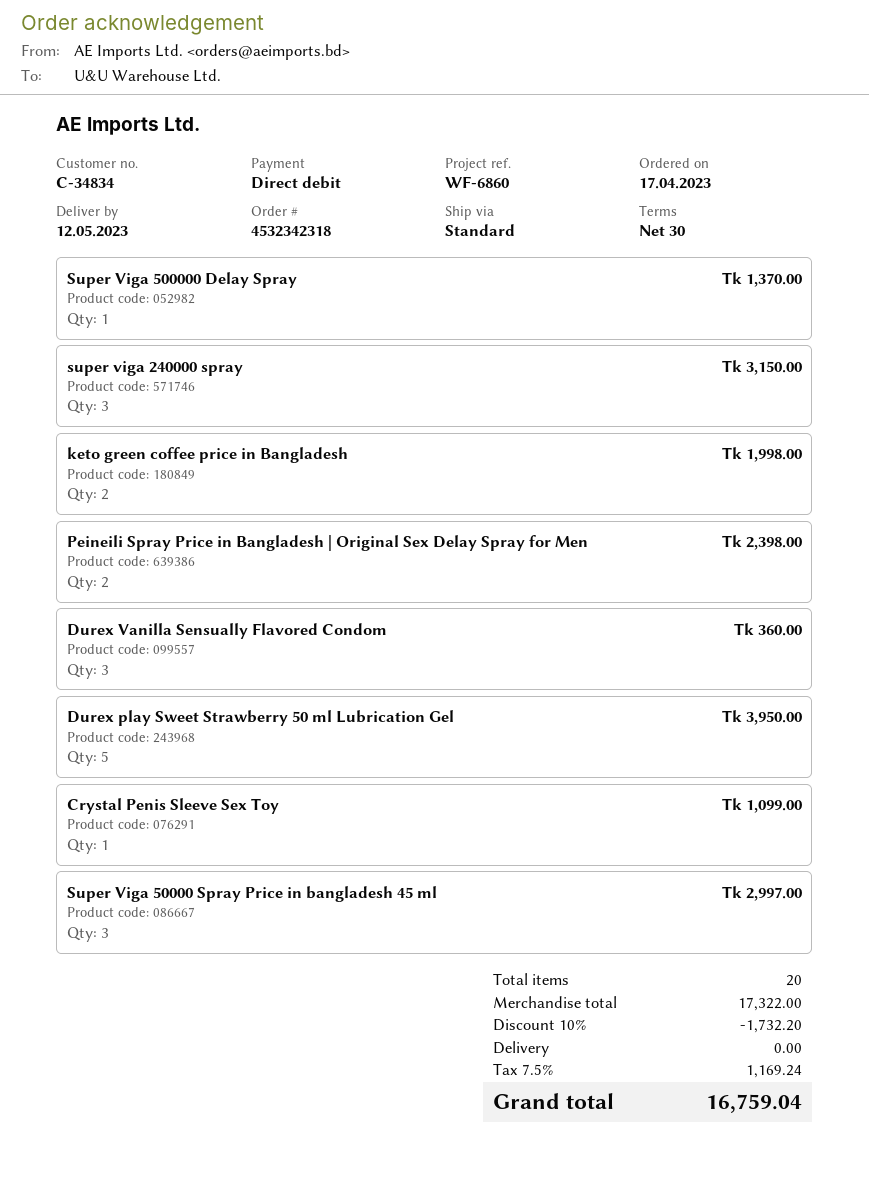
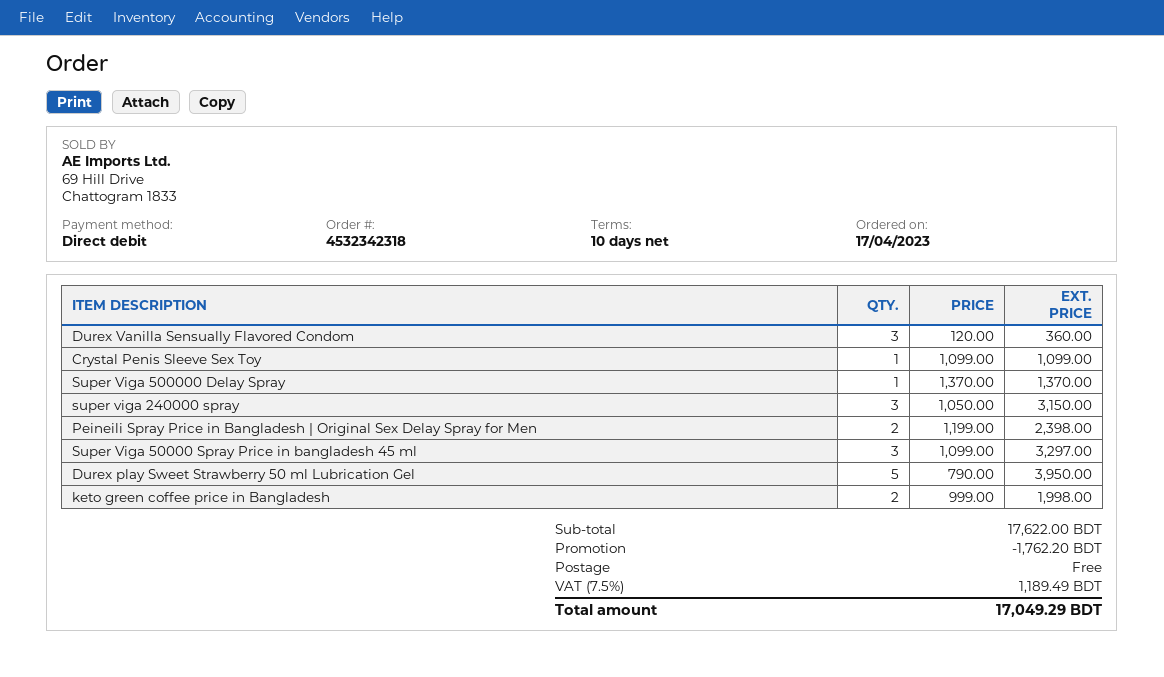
payment terms: 30 days -> 10 days
Super Viga 50000 Spray Price in bangladesh 45 ml: 3 for 2997.00 -> 3 for 3297.00
subtotal: 17322.00 -> 17622.00
discount: 1732.20 -> 1762.20
tax: 7.5% = 1169.24 -> 7.5% = 1189.49
total: 16759.04 -> 17049.29

